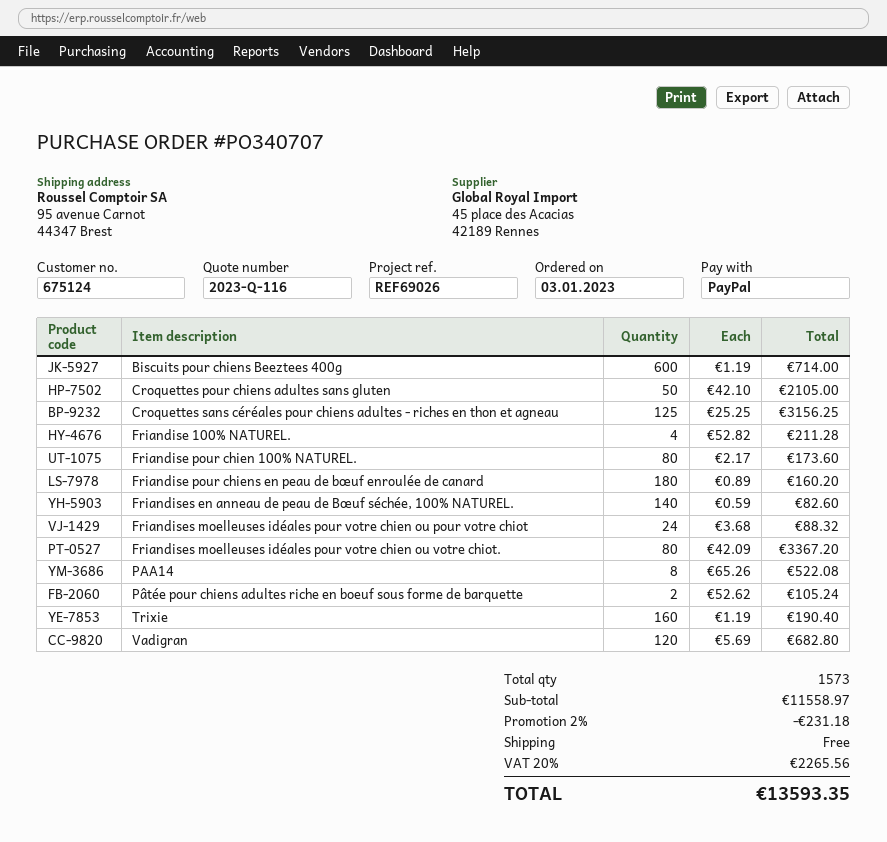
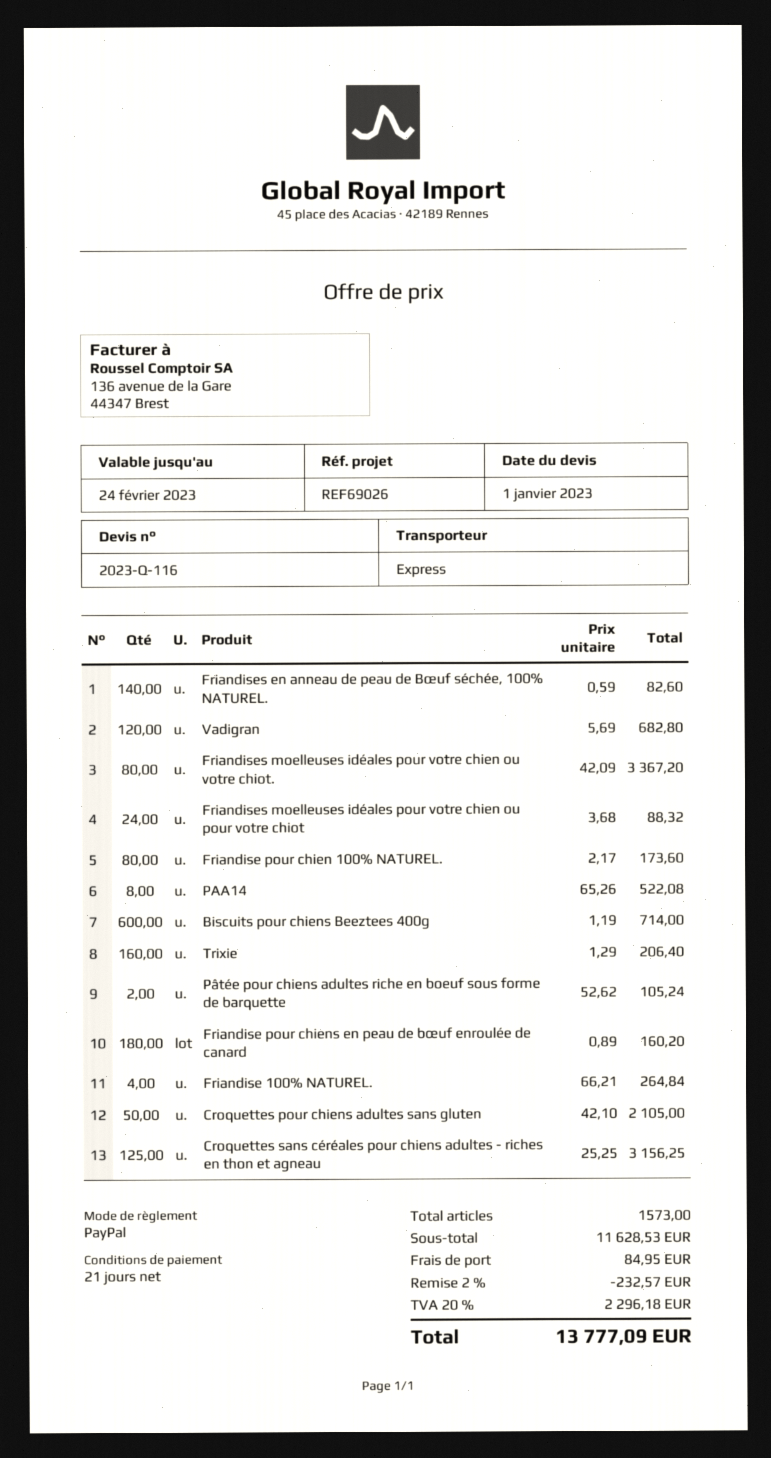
Friandise 100% NATUREL.: 4 x 52.82 = 211.28 -> 4 x 66.21 = 264.84
Trixie: 160 x 1.19 = 190.40 -> 160 x 1.29 = 206.40
subtotal: 11558.97 -> 11628.53
discount: 2% = 231.18 -> 2% = 232.57
shipping: 0.00 -> 84.95
tax: 20% = 2265.56 -> 20% = 2296.18
total: 13593.35 -> 13777.09

